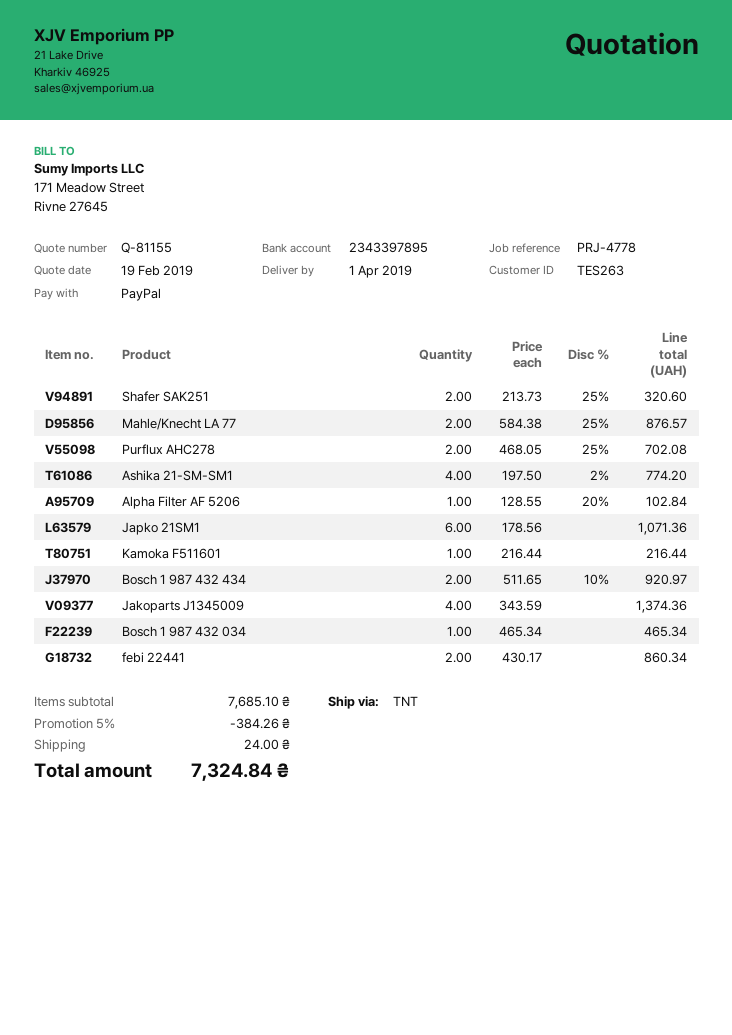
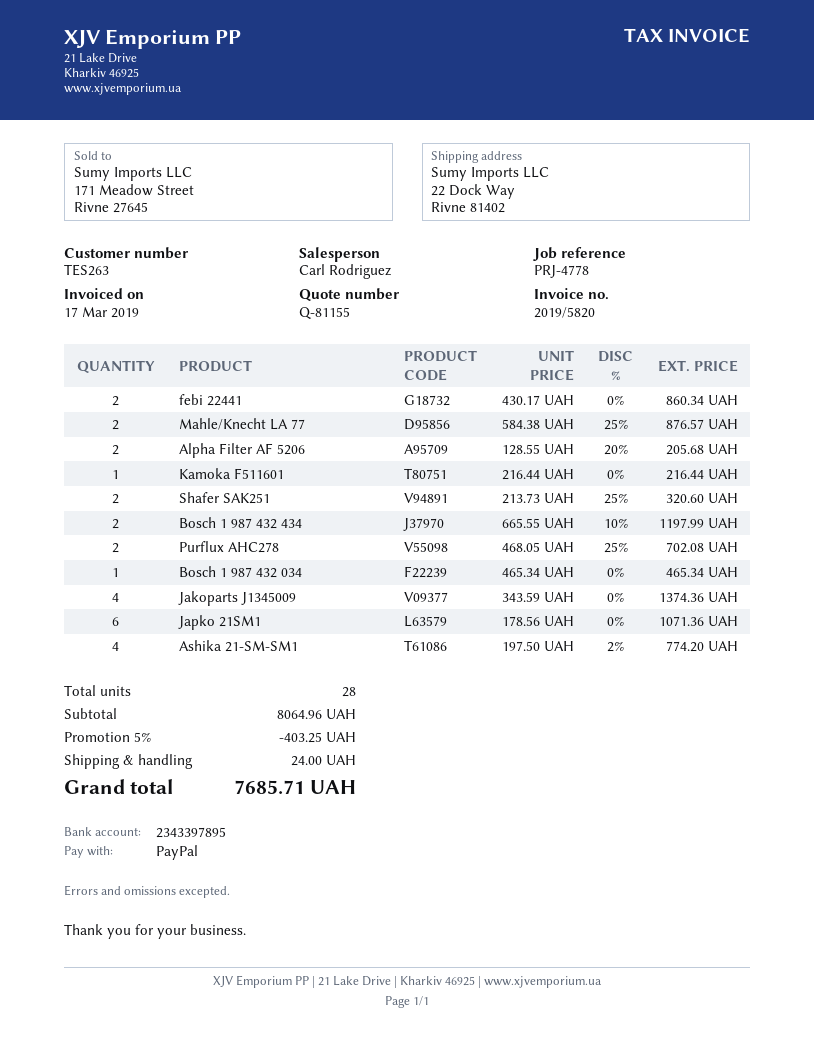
Alpha Filter AF 5206: 1 x 128.55 - 20% = 102.84 -> 2 x 128.55 - 20% = 205.68
Bosch 1 987 432 434: 2 x 511.65 - 10% = 920.97 -> 2 x 665.55 - 10% = 1197.99
subtotal: 7685.10 -> 8064.96
discount: 5% = 384.26 -> 5% = 403.25
total: 7324.84 -> 7685.71

